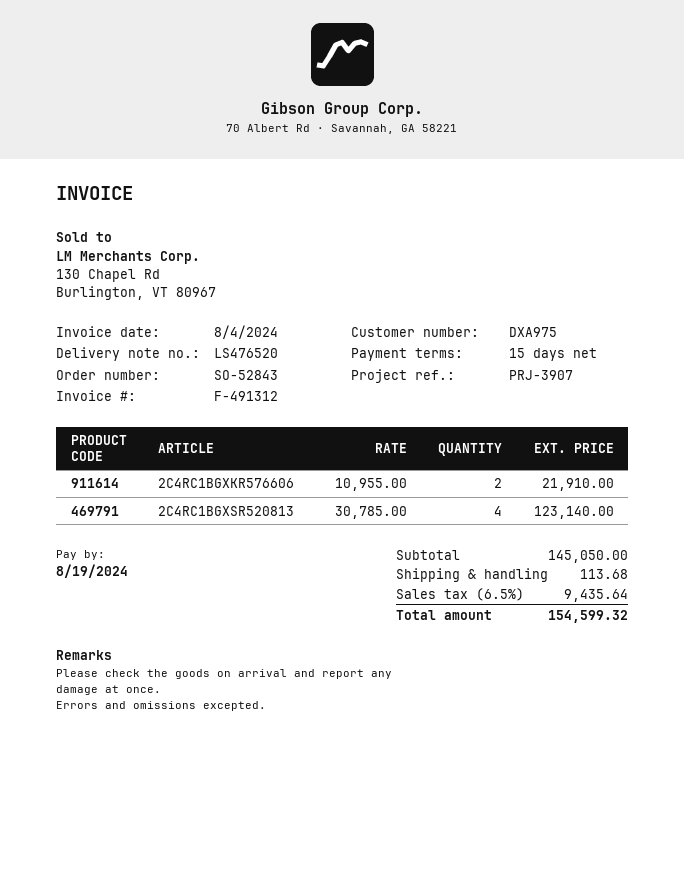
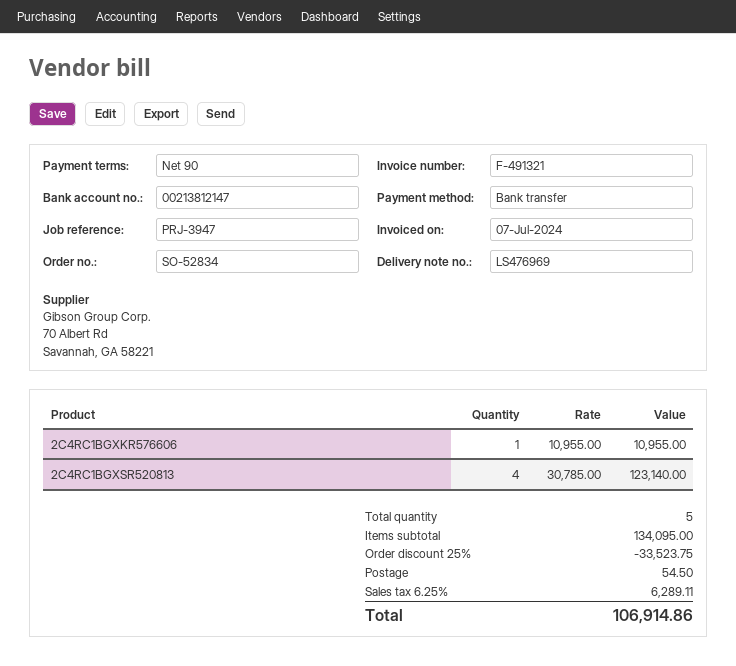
order number: SO-52843 -> SO-52834
delivery note number: LS476520 -> LS476969
invoice number: F-491312 -> F-491321
invoice date: 2024-08-04 -> 2024-07-07
payment terms: 15 days -> 90 days
reference: PRJ-3907 -> PRJ-3947
2C4RC1BGXKR576606: 2 x 10955.00 = 21910.00 -> 1 x 10955.00 = 10955.00
subtotal: 145050.00 -> 134095.00
discount: none -> 25% = 33523.75
shipping: 113.68 -> 54.50
tax: 6.5% = 9435.64 -> 6.25% = 6289.11
total: 154599.32 -> 106914.86

